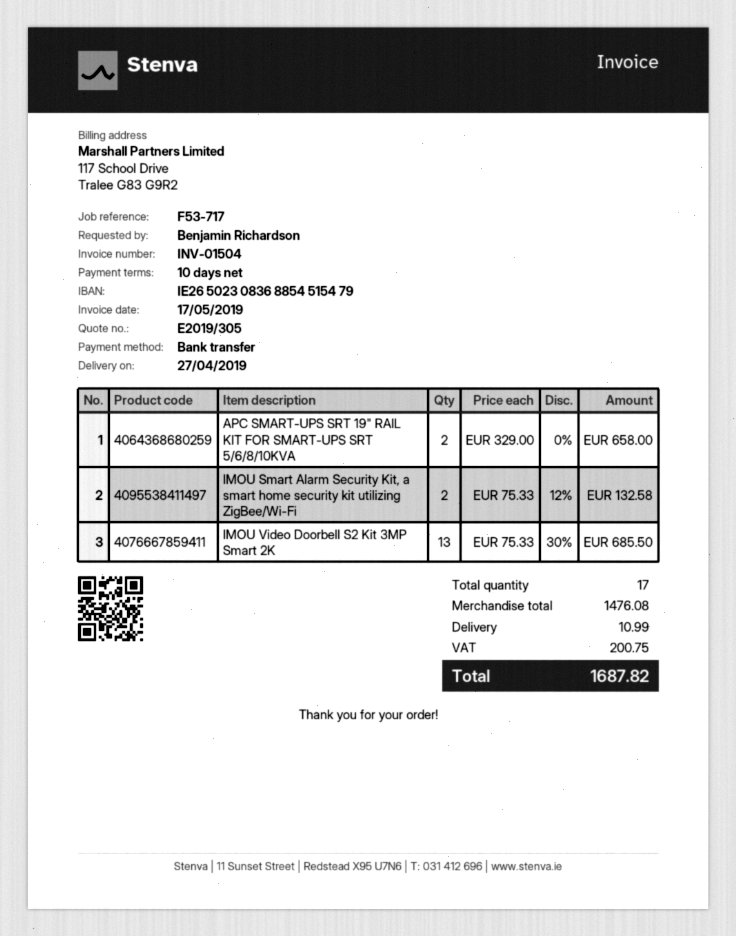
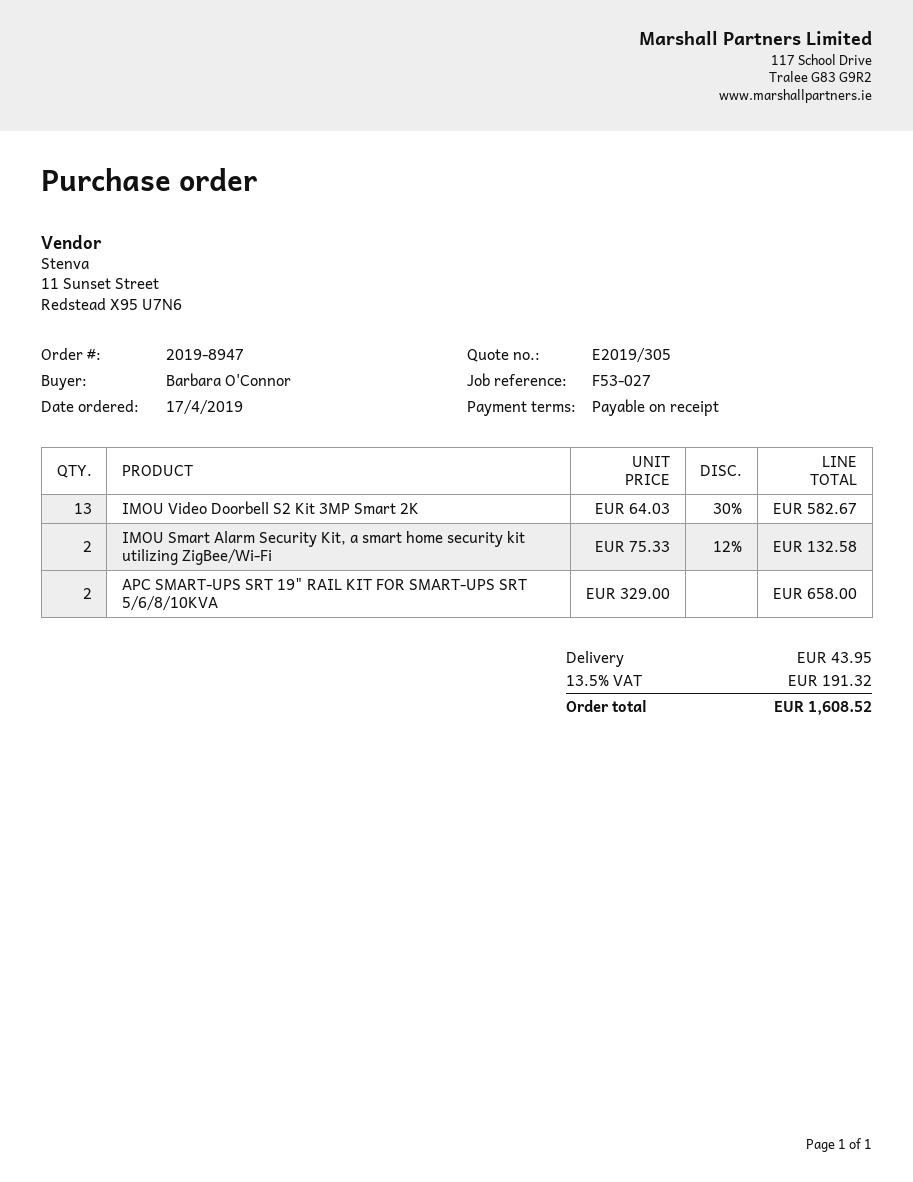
payment terms: 10 days -> on receipt
reference: F53-717 -> F53-027
ordered by: Benjamin Richardson -> Barbara O'Connor
IMOU Video Doorbell S2 Kit 3MP Smart 2K: 13 x 75.33 - 30% = 685.50 -> 13 x 64.03 - 30% = 582.67
shipping: 10.99 -> 43.95
tax: 200.75 -> 191.32
total: 1687.82 -> 1608.52

